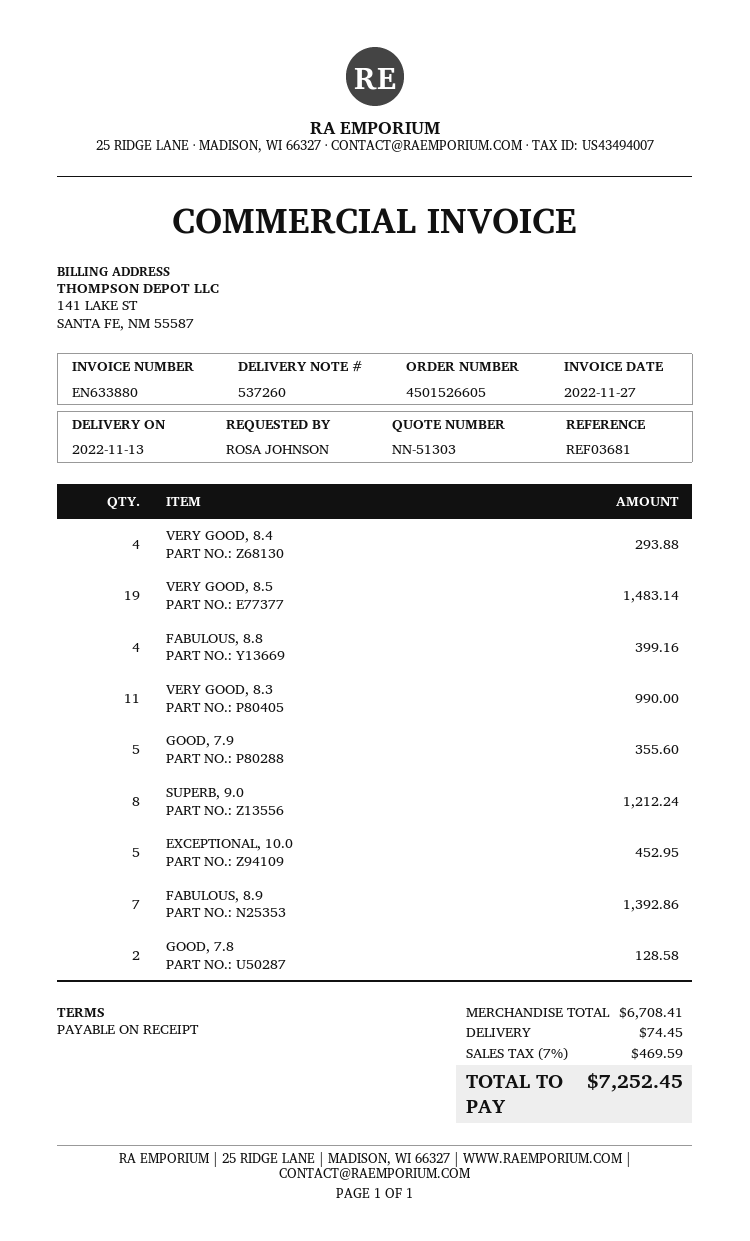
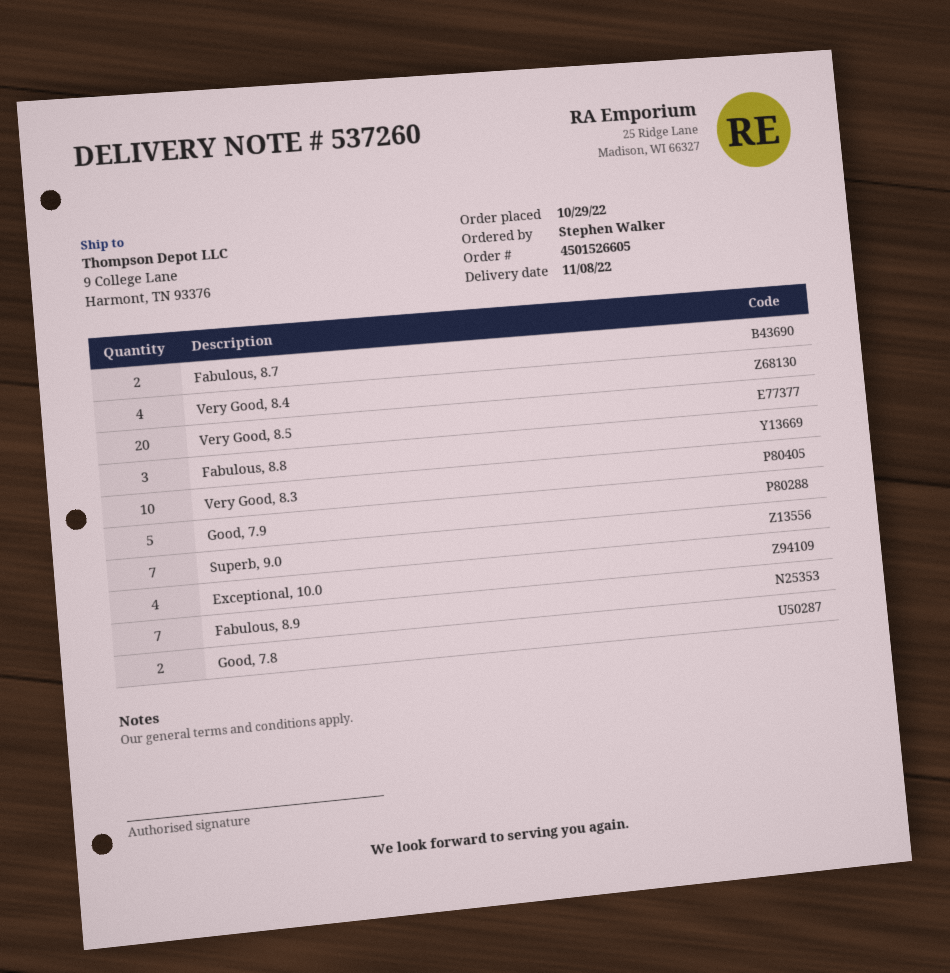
delivery date: 2022-11-13 -> 2022-11-08
ordered by: ROSA JOHNSON -> Stephen Walker
VERY GOOD, 8.5: 19 -> 20
FABULOUS, 8.8: 4 -> 3
VERY GOOD, 8.3: 11 -> 10
SUPERB, 9.0: 8 -> 7
EXCEPTIONAL, 10.0: 5 -> 4
Fabulous, 8.7: none -> 2

